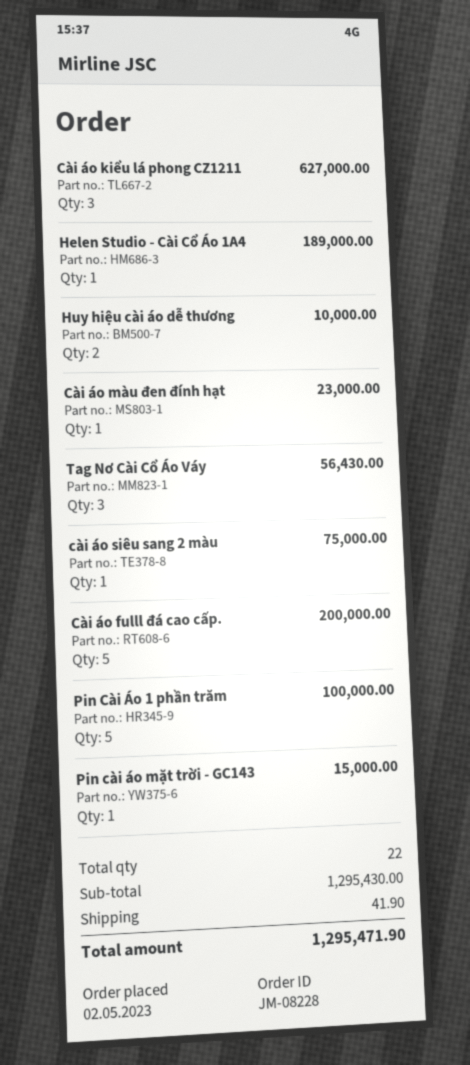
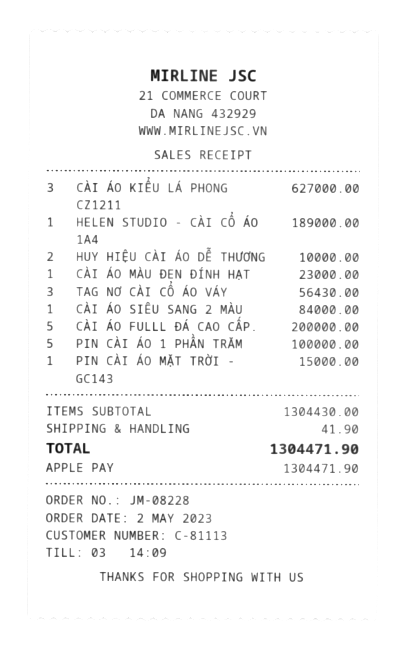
cài áo siêu sang 2 màu: 1 for 75000.00 -> 1 for 84000.00
subtotal: 1295430.00 -> 1304430.00
total: 1295471.90 -> 1304471.90

